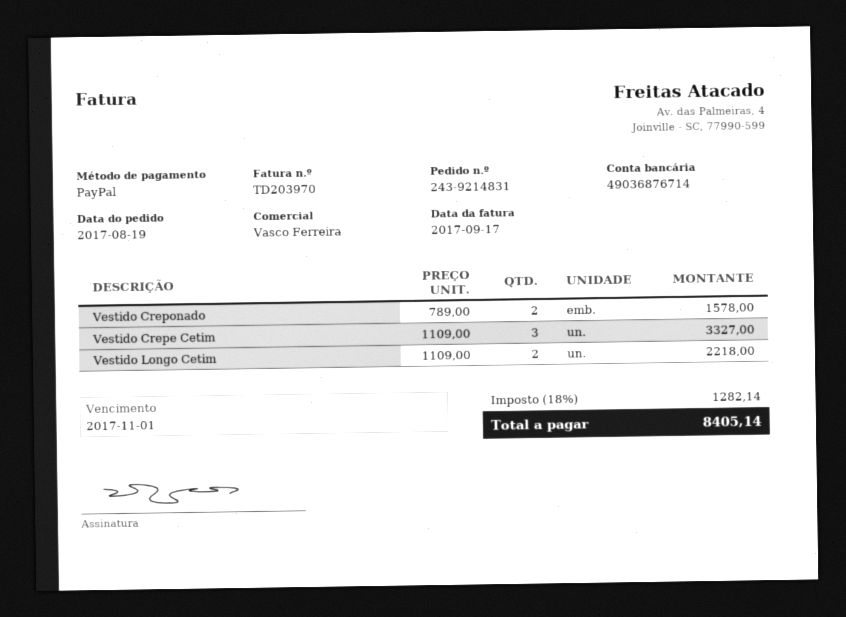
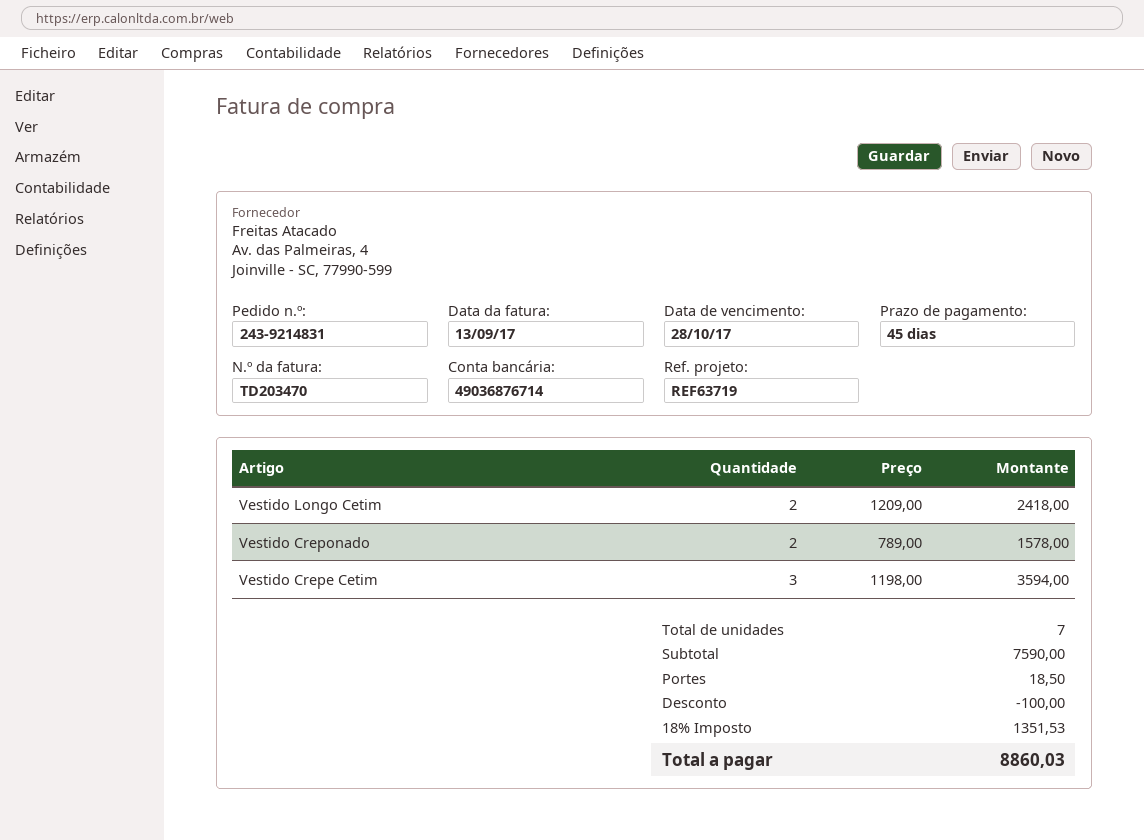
invoice number: TD203970 -> TD203470
invoice date: 2017-09-17 -> 2017-09-13
due date: 2017-11-01 -> 2017-10-28
Vestido Crepe Cetim: 3 x 1109.00 = 3327.00 -> 3 x 1198.00 = 3594.00
Vestido Longo Cetim: 2 x 1109.00 = 2218.00 -> 2 x 1209.00 = 2418.00
discount: none -> 100.00
shipping: none -> 18.50
tax: 18% = 1282.14 -> 18% = 1351.53
total: 8405.14 -> 8860.03

